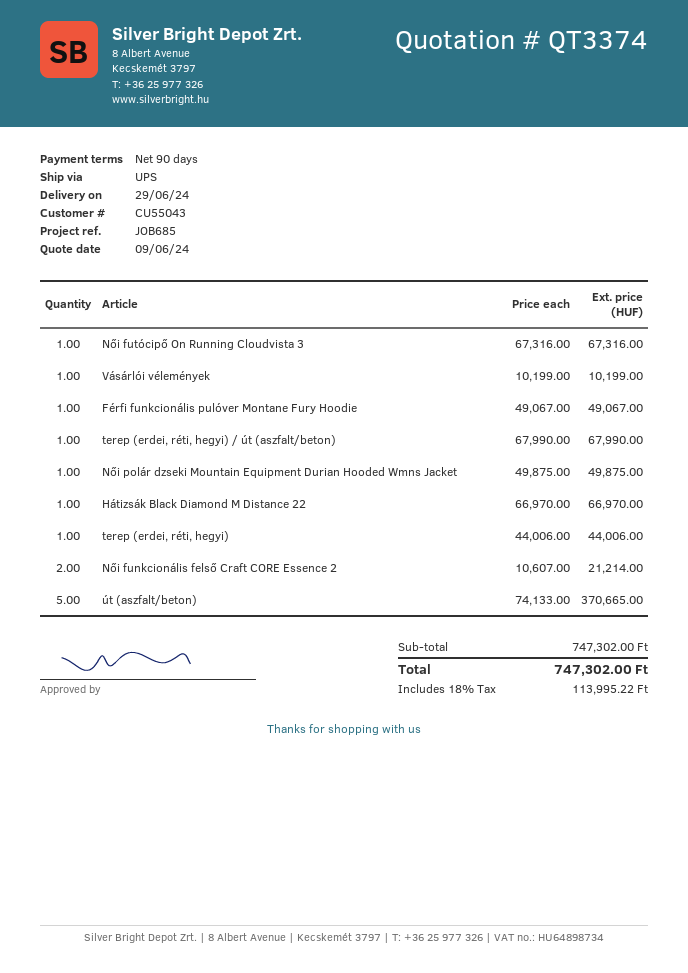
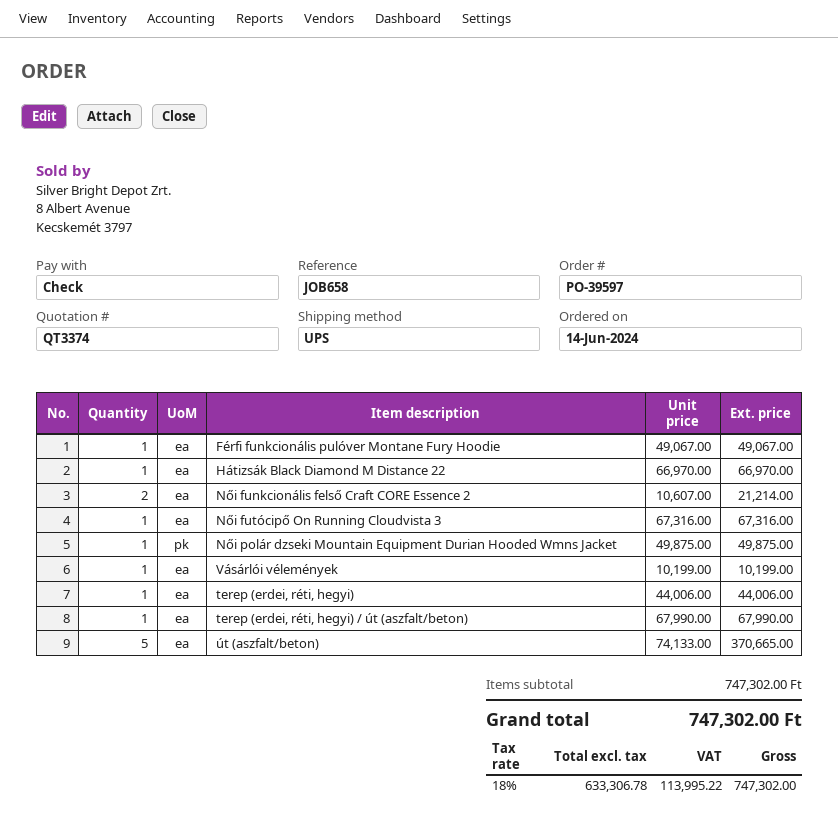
reference: JOB685 -> JOB658

